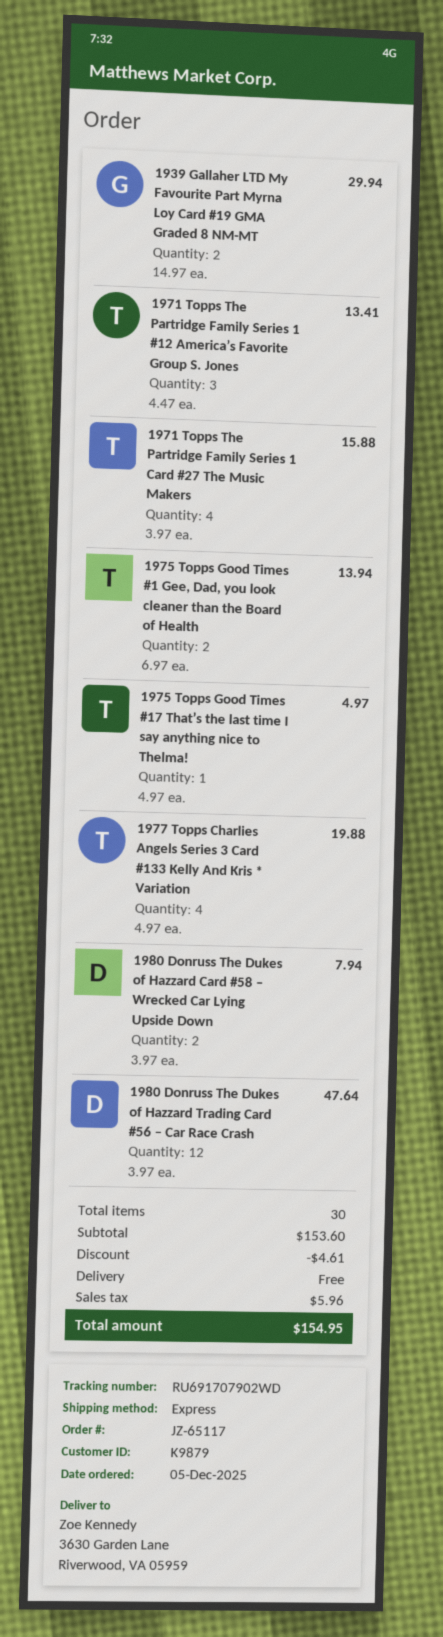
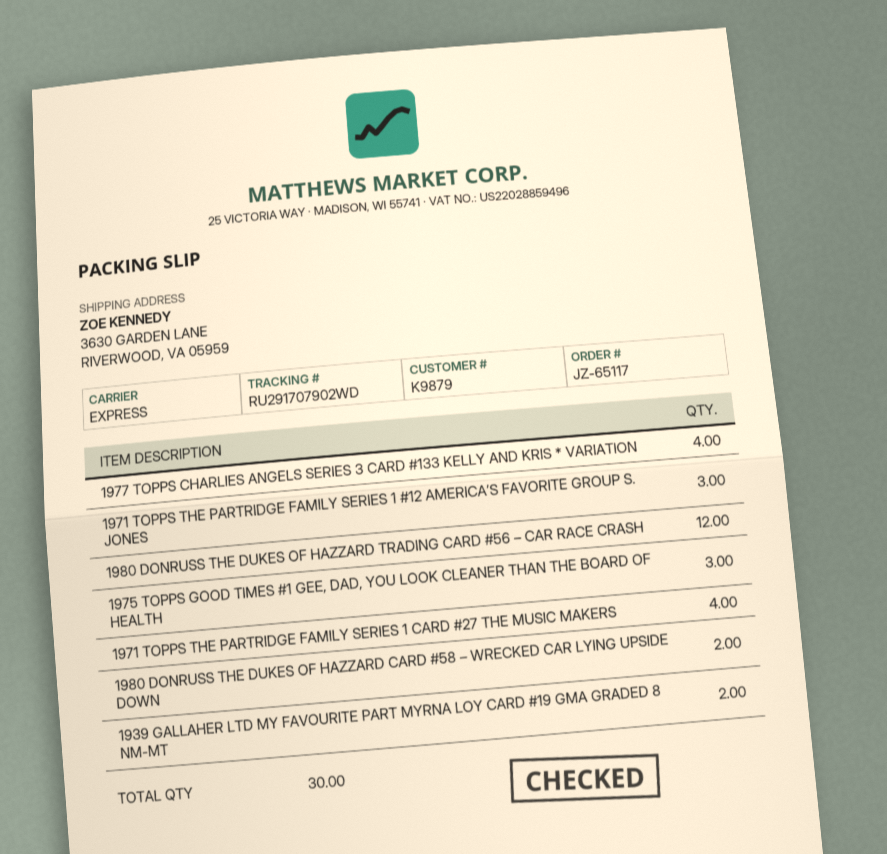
tracking number: RU691707902WD -> RU291707902WD
1975 Topps Good Times #1 Gee, Dad, you look cleaner than the Board of Health: 2 -> 3
1975 Topps Good Times #17 That’s the last time I say anything nice to Thelma!: 1 -> none

